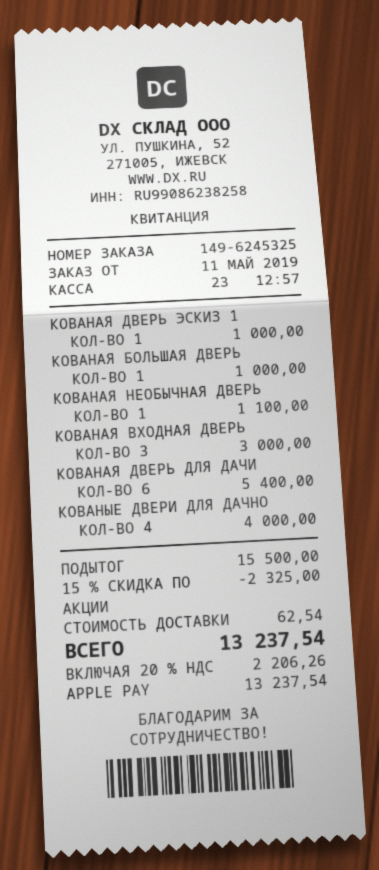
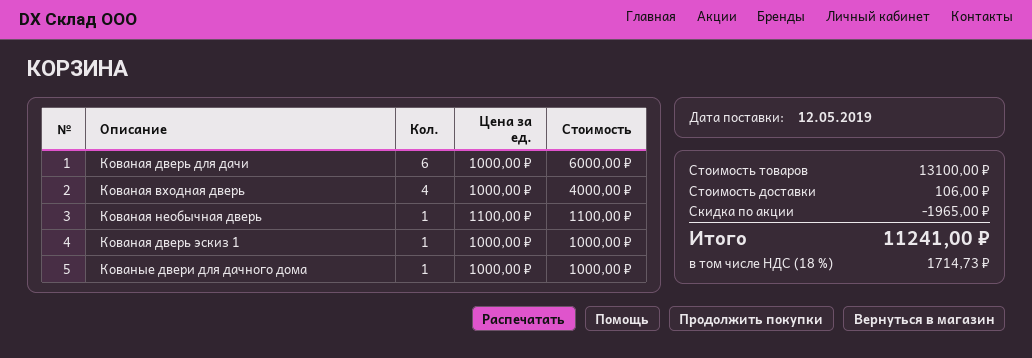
КОВАНАЯ БОЛЬШАЯ ДВЕРЬ: 1 for 1000.00 -> none
КОВАНАЯ ВХОДНАЯ ДВЕРЬ: 3 for 3000.00 -> 4 for 4000.00
КОВАНАЯ ДВЕРЬ ДЛЯ ДАЧИ: 6 for 5400.00 -> 6 for 6000.00
КОВАНЫЕ ДВЕРИ ДЛЯ ДАЧНО: 4 for 4000.00 -> 1 for 1000.00
subtotal: 15500.00 -> 13100.00
discount: 2325.00 -> 1965.00
shipping: 62.54 -> 106.00
tax: 20% = 2206.26 -> 18% = 1714.73
total: 13237.54 -> 11241.00

